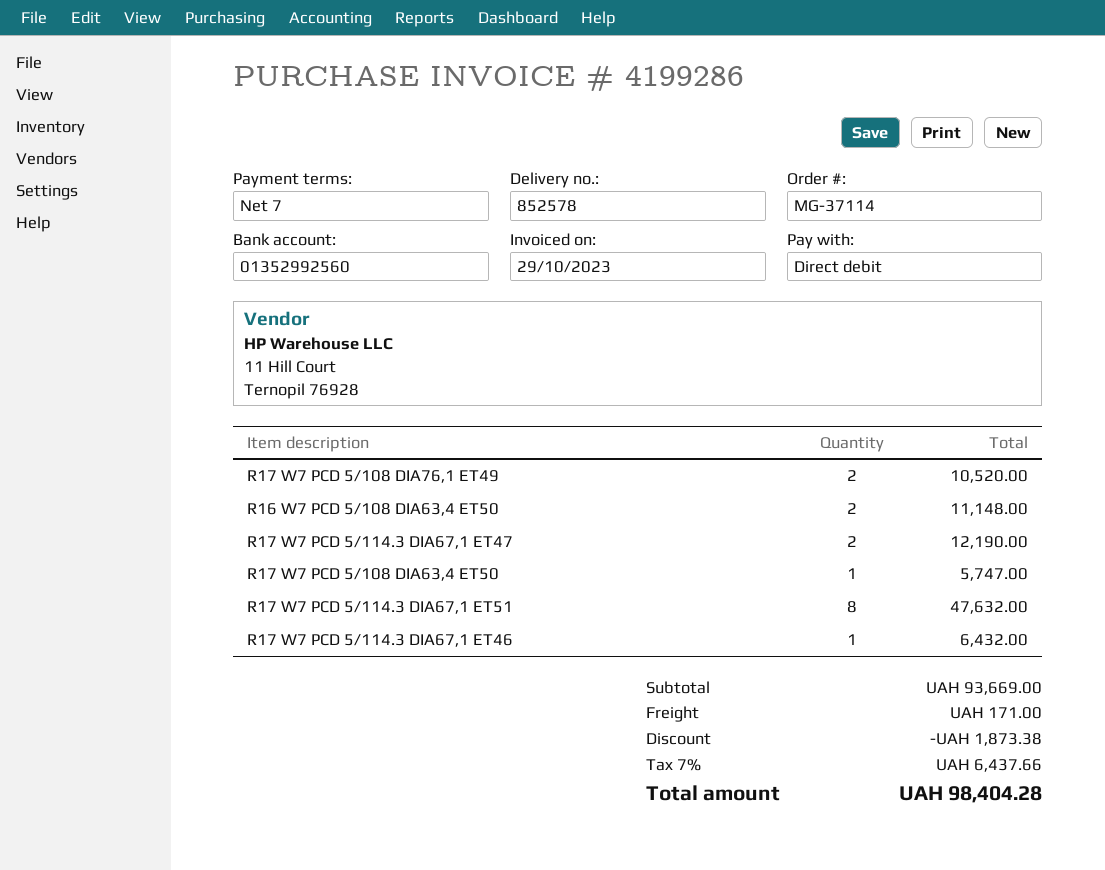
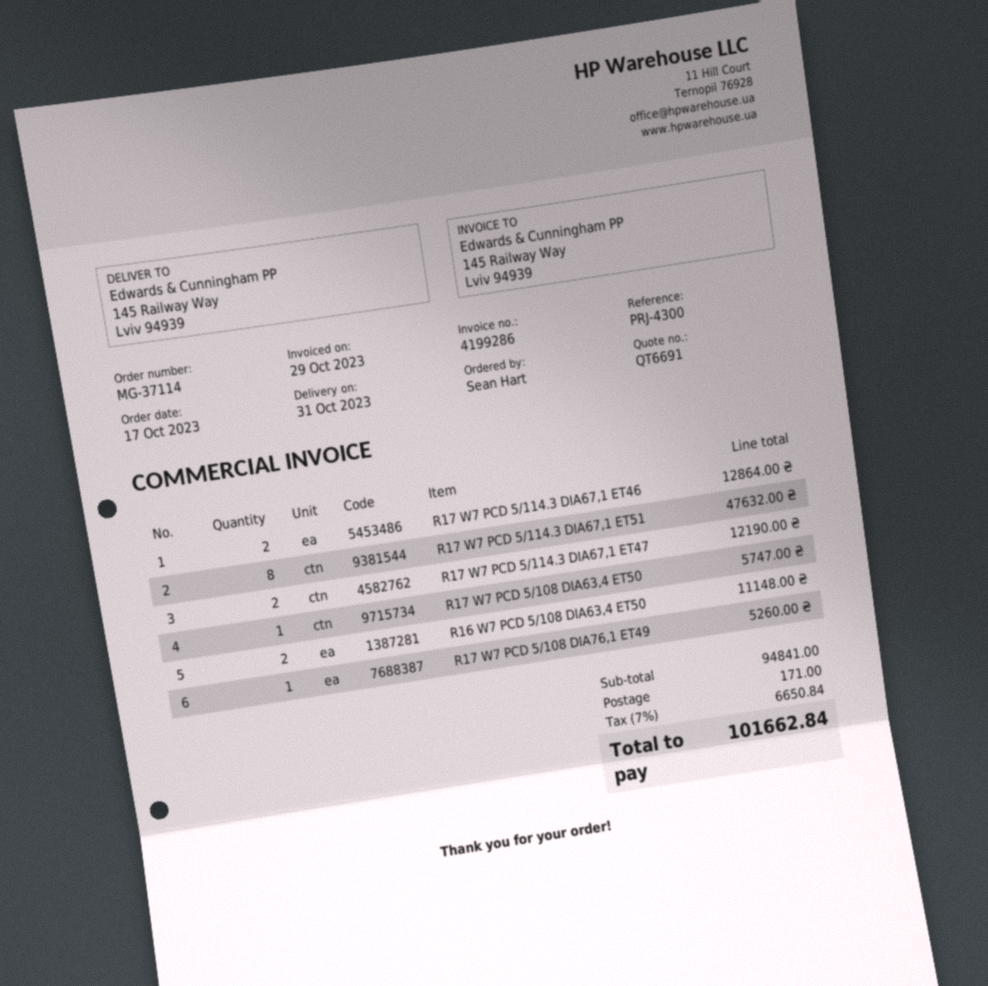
R17 W7 PCD 5/108 DIA76,1 ET49: 2 for 10520.00 -> 1 for 5260.00
R17 W7 PCD 5/114.3 DIA67,1 ET46: 1 for 6432.00 -> 2 for 12864.00
subtotal: 93669.00 -> 94841.00
discount: 1873.38 -> none
tax: 7% = 6437.66 -> 7% = 6650.84
total: 98404.28 -> 101662.84

